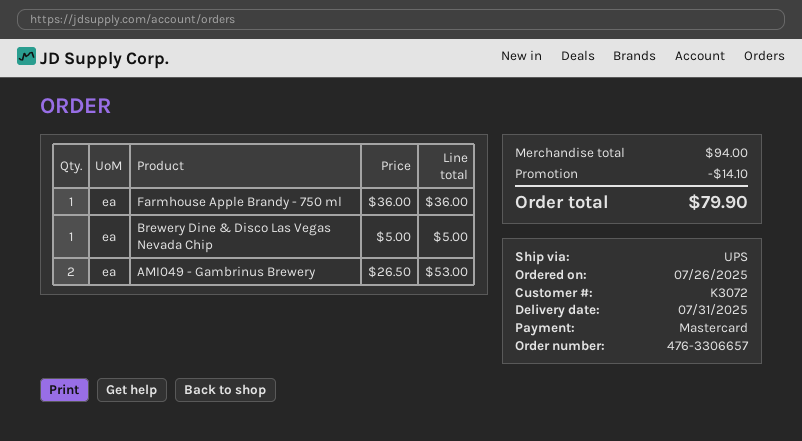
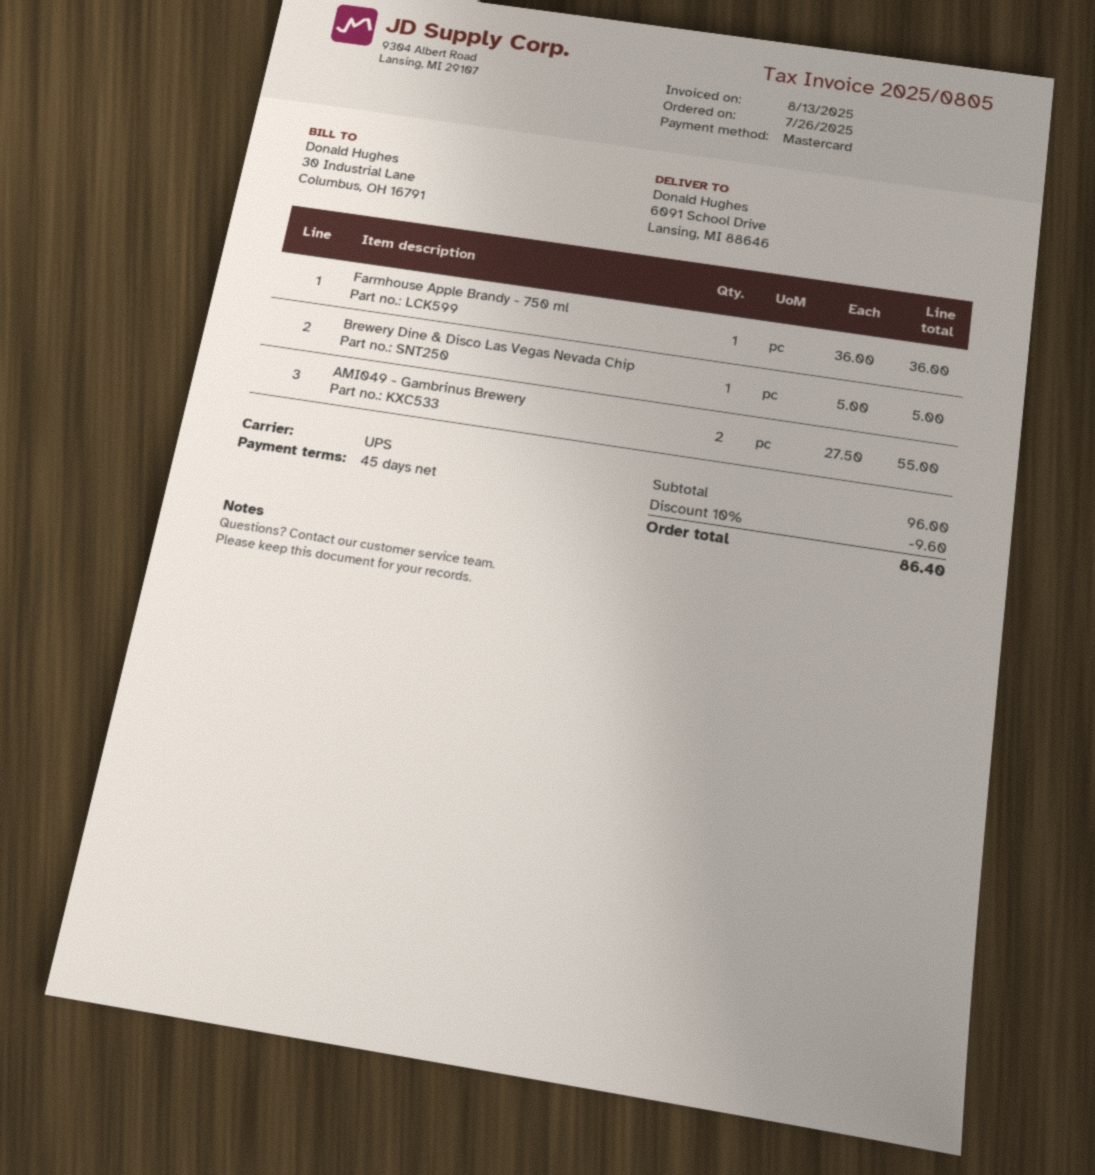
AMI049 - Gambrinus Brewery: 2 x 26.50 = 53.00 -> 2 x 27.50 = 55.00
subtotal: 94.00 -> 96.00
discount: 14.10 -> 9.60
total: 79.90 -> 86.40

